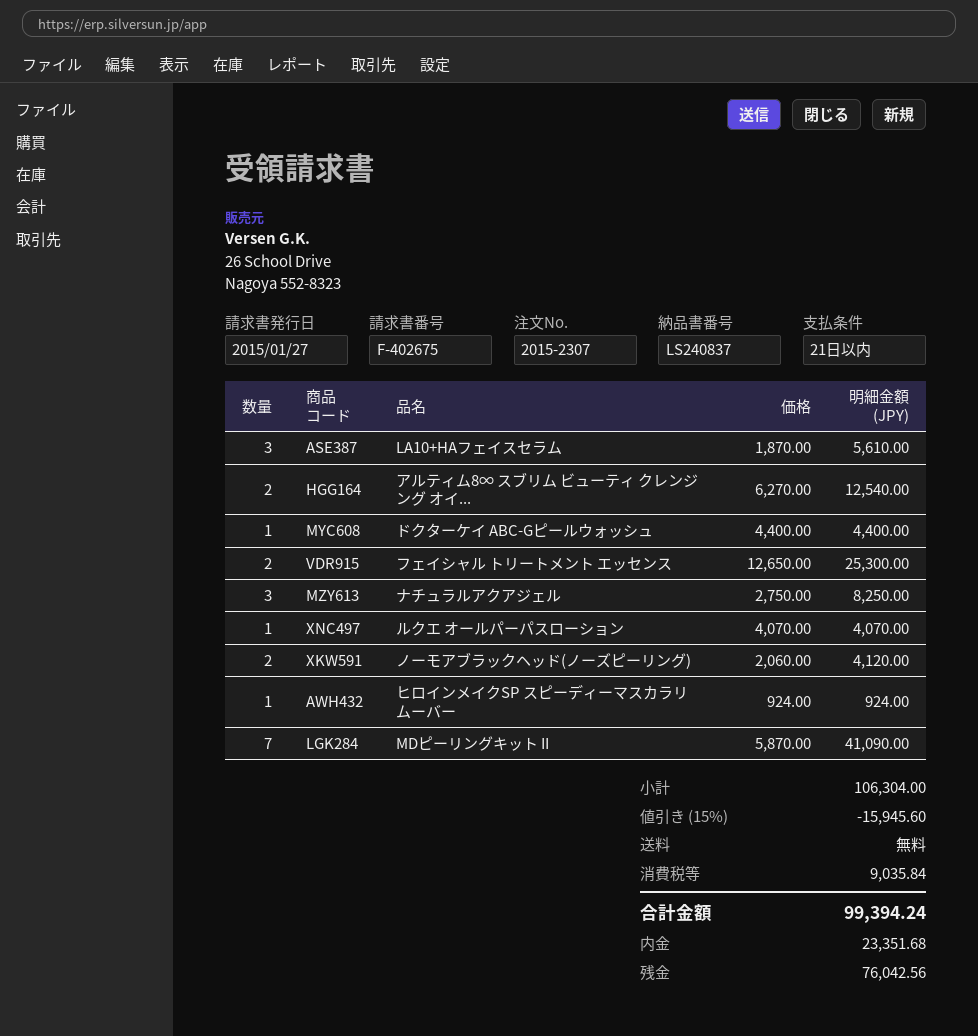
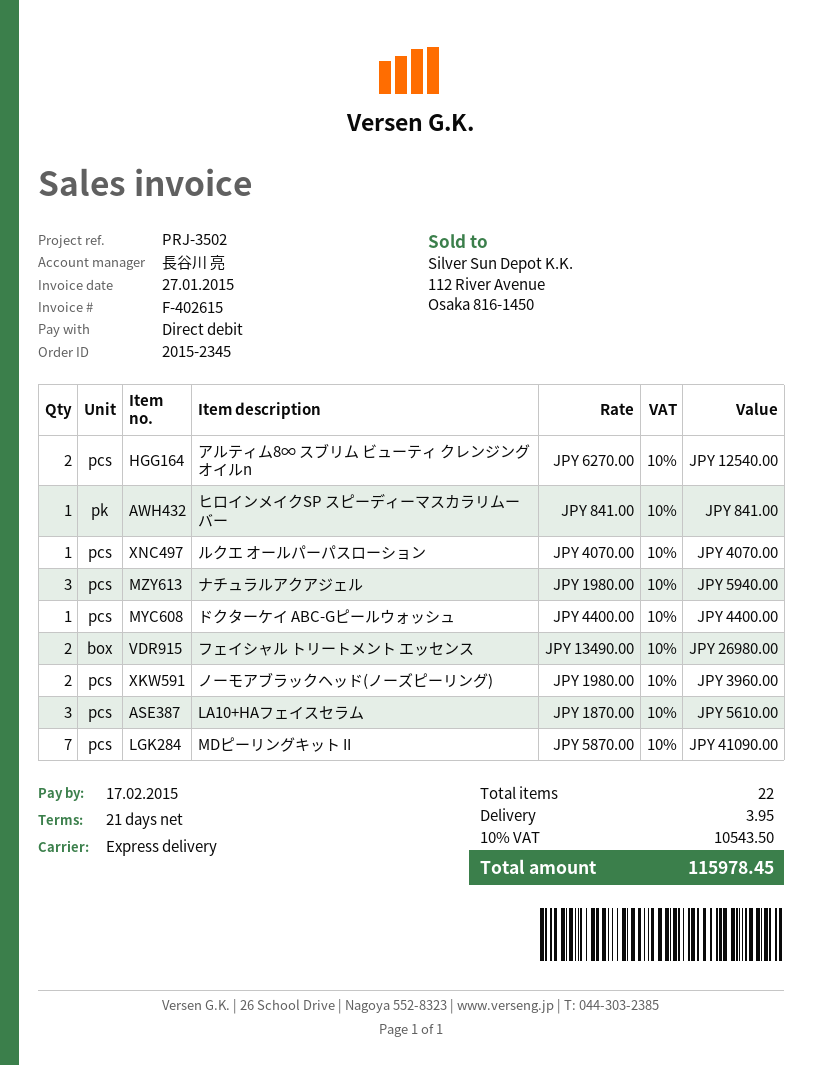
order number: 2015-2307 -> 2015-2345
invoice number: F-402675 -> F-402615
フェイシャル トリートメント エッセンス: 2 x 12650.00 = 25300.00 -> 2 x 13490.00 = 26980.00
ナチュラルアクアジェル: 3 x 2750.00 = 8250.00 -> 3 x 1980.00 = 5940.00
ノーモアブラックヘッド(ノーズピーリング): 2 x 2060.00 = 4120.00 -> 2 x 1980.00 = 3960.00
ヒロインメイクSP スピーディーマスカラリムーバー: 1 x 924.00 = 924.00 -> 1 x 841.00 = 841.00
discount: 15% = 15945.60 -> none
shipping: 0.00 -> 3.95
tax: 9035.84 -> 10543.50
total: 99394.24 -> 115978.45

